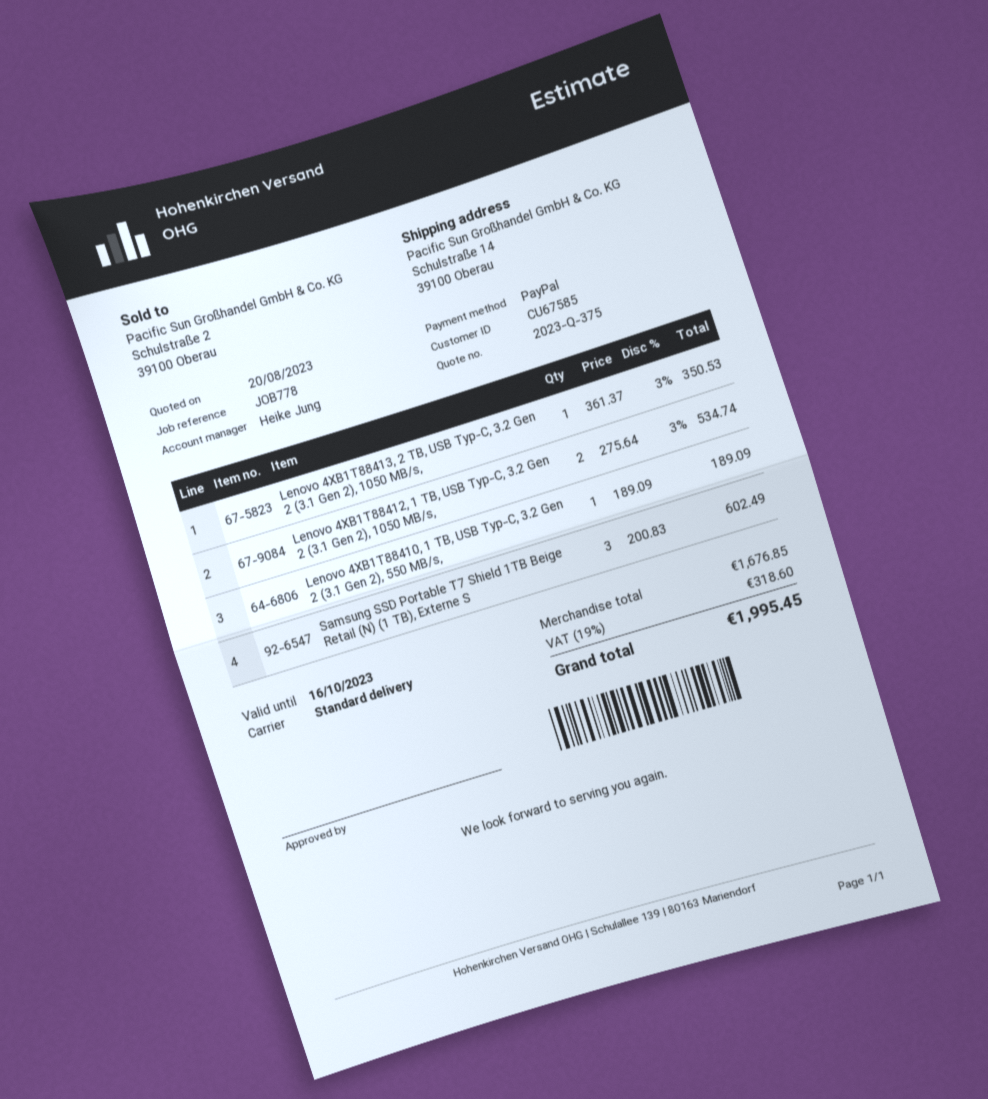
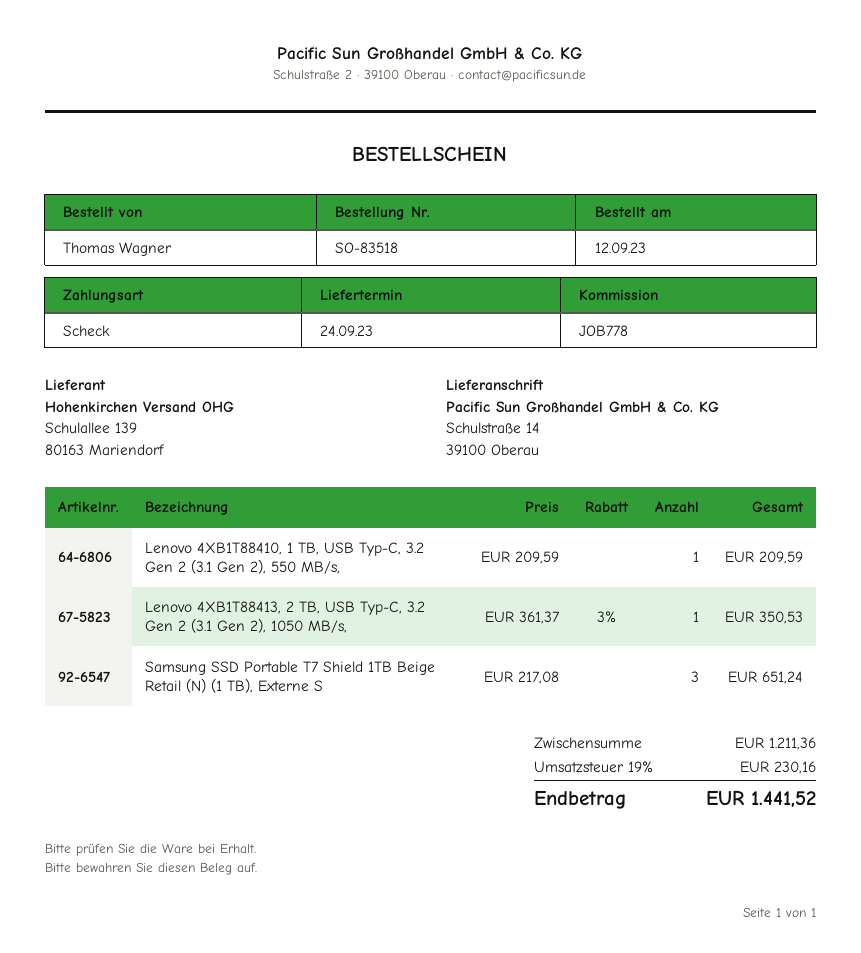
payment method: PayPal -> cheque
Lenovo 4XB1T88412, 1 TB, USB Typ-C, 3.2 Gen 2 (3.1 Gen 2), 1050 MB/s,: 2 x 275.64 - 3% = 534.74 -> none
Lenovo 4XB1T88410, 1 TB, USB Typ-C, 3.2 Gen 2 (3.1 Gen 2), 550 MB/s,: 1 x 189.09 = 189.09 -> 1 x 209.59 = 209.59
Samsung SSD Portable T7 Shield 1TB Beige Retail (N) (1 TB), Externe S: 3 x 200.83 = 602.49 -> 3 x 217.08 = 651.24
subtotal: 1676.85 -> 1211.36
tax: 19% = 318.60 -> 19% = 230.16
total: 1995.45 -> 1441.52

